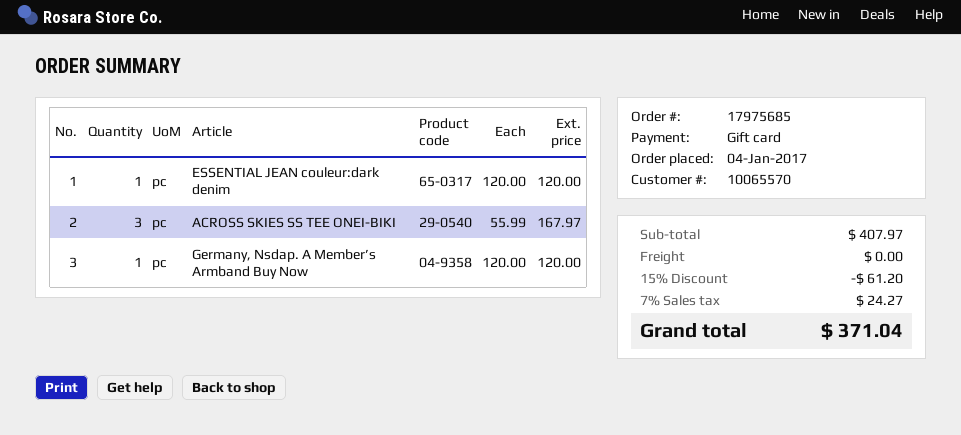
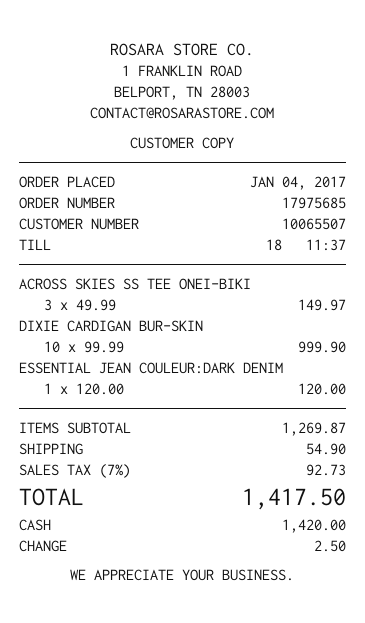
customer number: 10065570 -> 10065507
payment method: gift card -> cash
ACROSS SKIES SS TEE ONEI-BIKI: 3 x 55.99 = 167.97 -> 3 x 49.99 = 149.97
Germany, Nsdap. A Member’s Armband Buy Now: 1 x 120.00 = 120.00 -> none
DIXIE CARDIGAN BUR-SKIN: none -> 10 x 99.99 = 999.90
subtotal: 407.97 -> 1269.87
discount: 15% = 61.20 -> none
shipping: 0.00 -> 54.90
tax: 7% = 24.27 -> 7% = 92.73
total: 371.04 -> 1417.50

